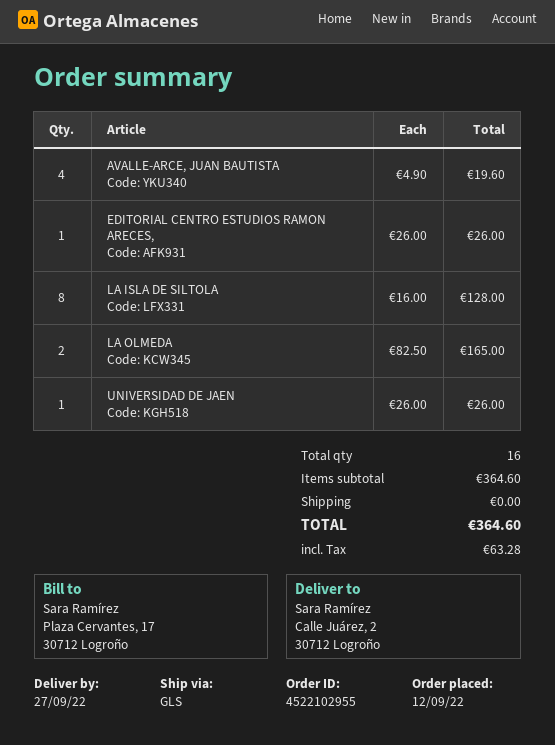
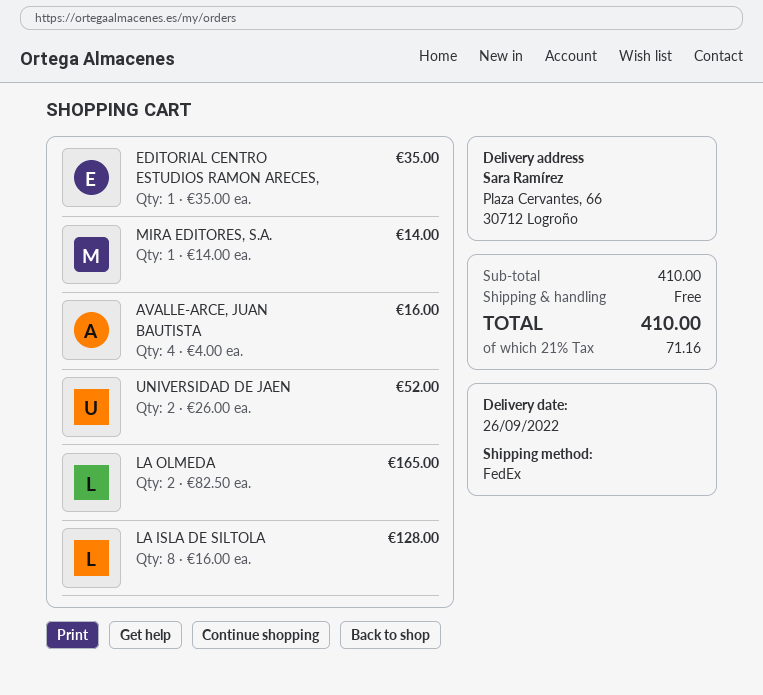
delivery date: 2022-09-27 -> 2022-09-26
shipping method: GLS -> FedEx
ship to: Calle Juárez, 2, 30712 Logroño -> Plaza Cervantes, 66, 30712 Logroño
AVALLE-ARCE, JUAN BAUTISTA: 4 x 4.90 = 19.60 -> 4 x 4.00 = 16.00
EDITORIAL CENTRO ESTUDIOS RAMON ARECES,: 1 x 26.00 = 26.00 -> 1 x 35.00 = 35.00
UNIVERSIDAD DE JAEN: 1 x 26.00 = 26.00 -> 2 x 26.00 = 52.00
MIRA EDITORES, S.A.: none -> 1 x 14.00 = 14.00
subtotal: 364.60 -> 410.00
tax: 63.28 -> 71.16
total: 364.60 -> 410.00

